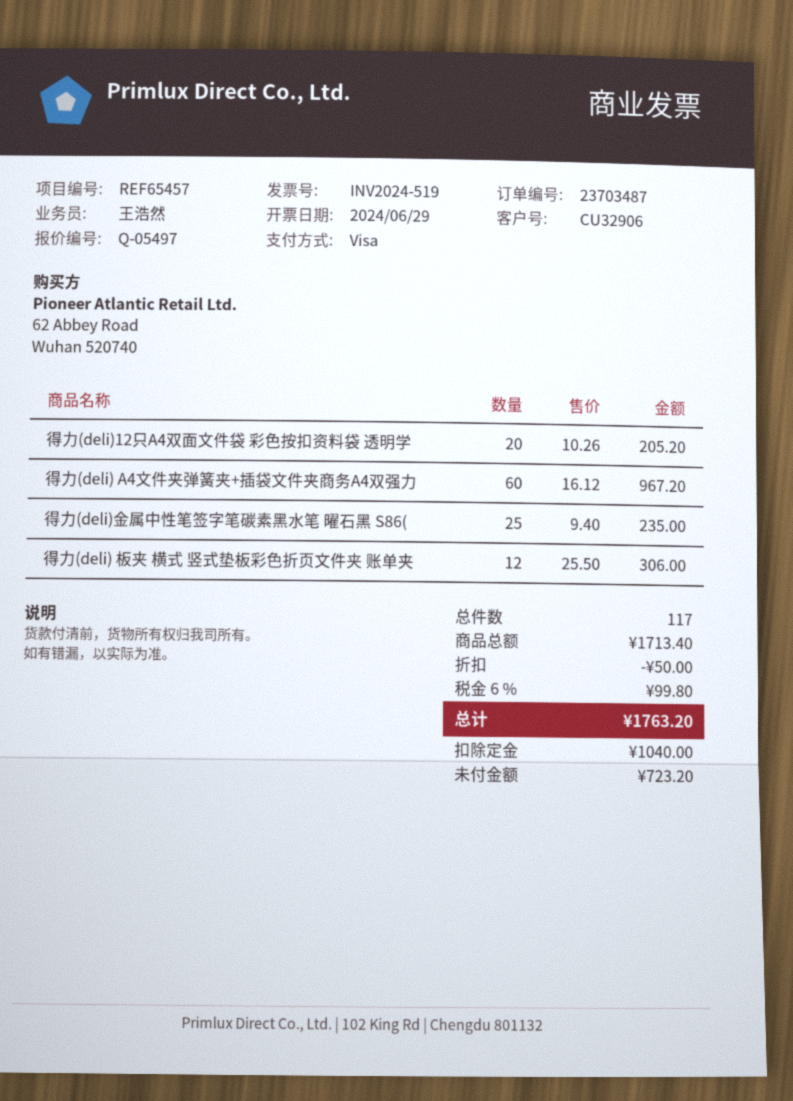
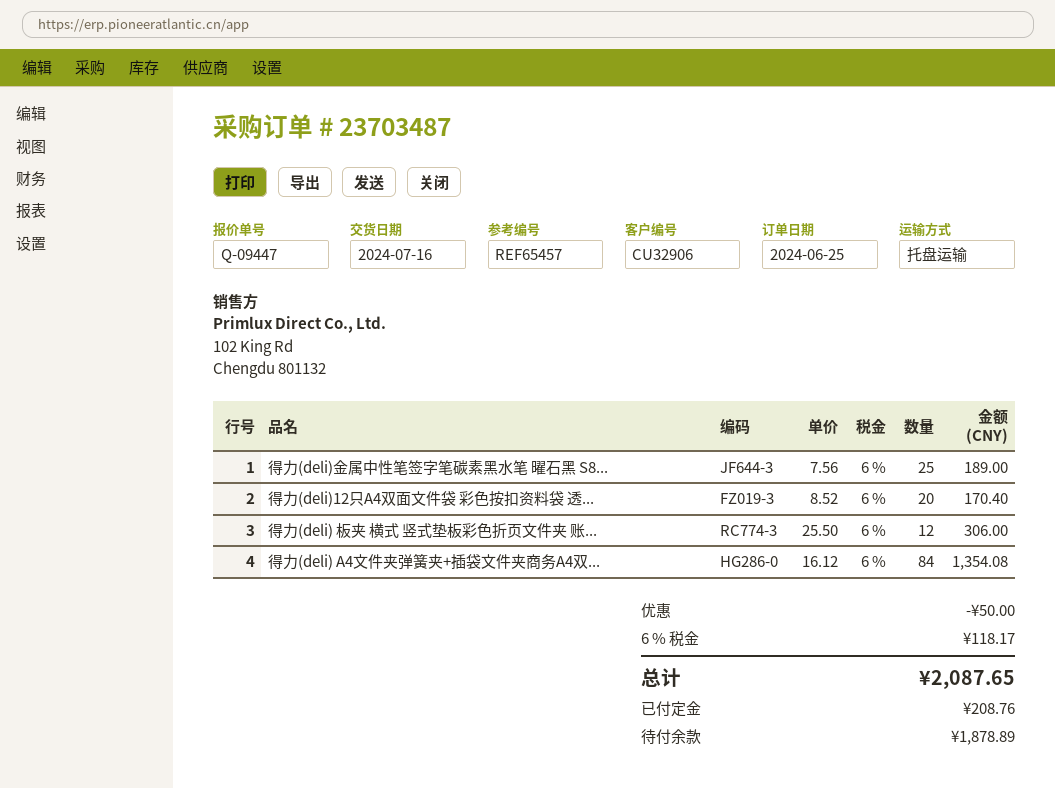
quote number: Q-05497 -> Q-09447
得力(deli)12只A4双面文件袋 彩色按扣资料袋 透明学: 20 x 10.26 = 205.20 -> 20 x 8.52 = 170.40
得力(deli) A4文件夹弹簧夹+插袋文件夹商务A4双强力: 60 x 16.12 = 967.20 -> 84 x 16.12 = 1354.08
得力(deli)金属中性笔签字笔碳素黑水笔 曜石黑 S86(: 25 x 9.40 = 235.00 -> 25 x 7.56 = 189.00
tax: 6% = 99.80 -> 6% = 118.17
total: 1763.20 -> 2087.65
deposit: 1040.00 -> 208.76
balance: 723.20 -> 1878.89

